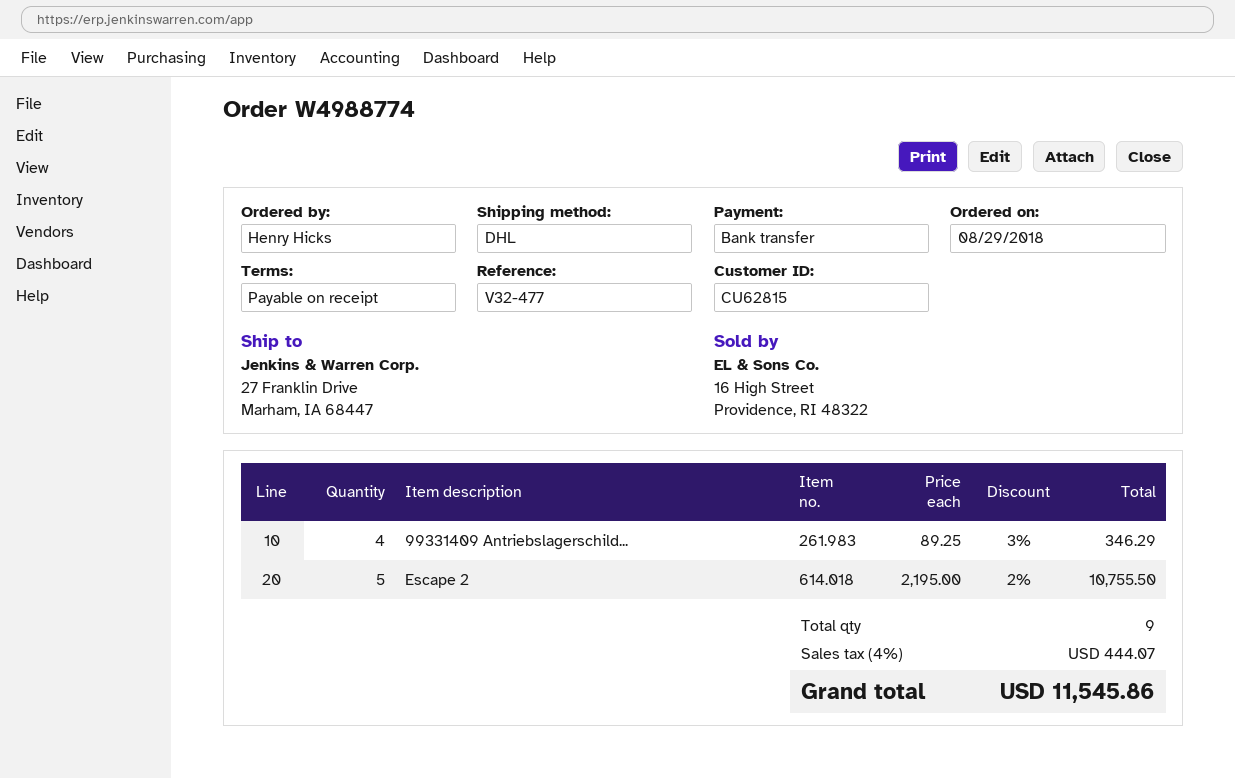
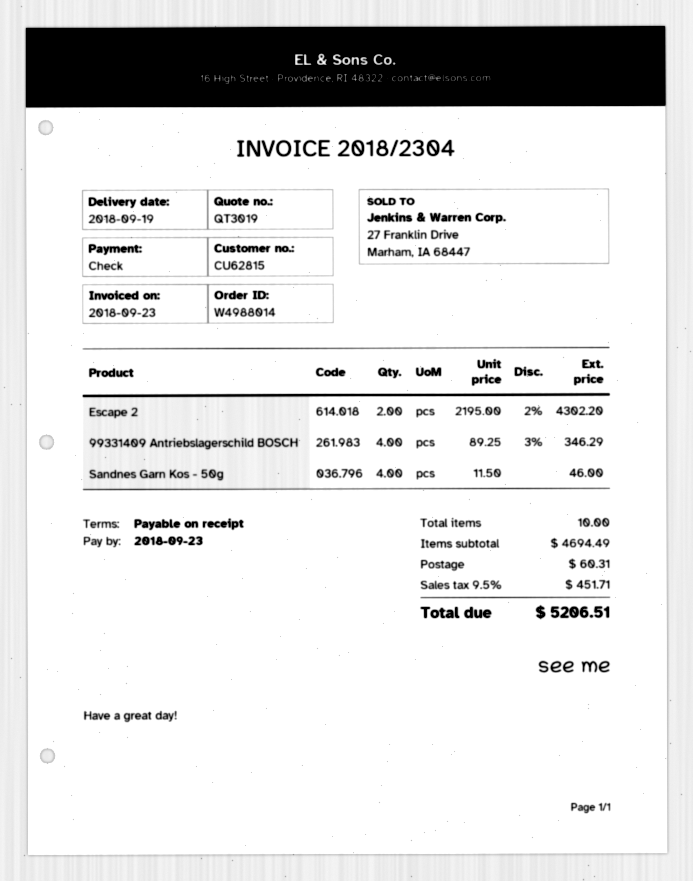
order number: W4988774 -> W4988014
payment method: bank transfer -> cheque
Escape 2: 5 x 2195.00 - 2% = 10755.50 -> 2 x 2195.00 - 2% = 4302.20
Sandnes Garn Kos - 50g: none -> 4 x 11.50 = 46.00
total quantity: 9 -> 10
shipping: none -> 60.31
tax: 4% = 444.07 -> 9.5% = 451.71
total: 11545.86 -> 5206.51

